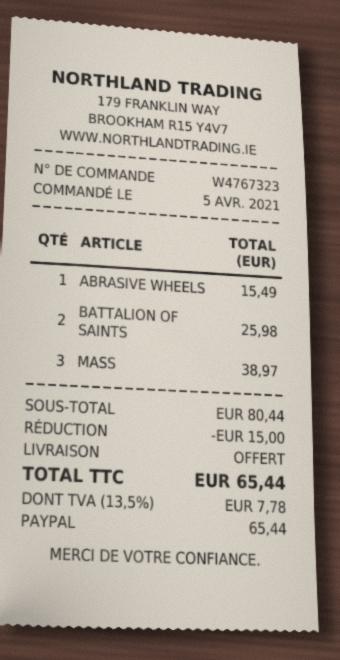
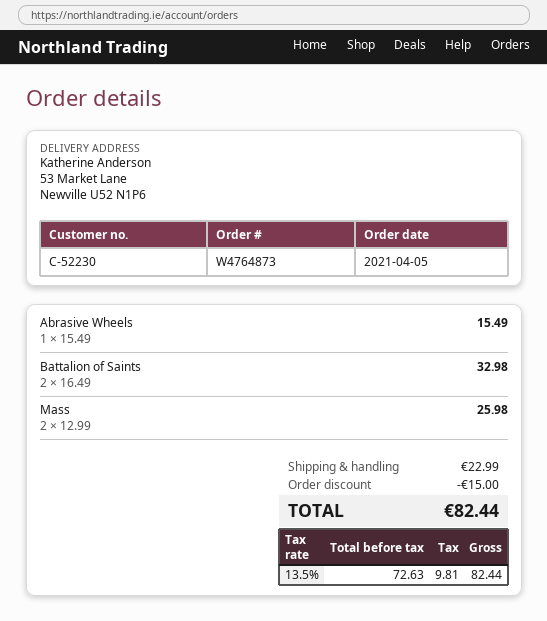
order number: W4767323 -> W4764873
BATTALION OF SAINTS: 2 for 25.98 -> 2 for 32.98
MASS: 3 for 38.97 -> 2 for 25.98
shipping: 0.00 -> 22.99
tax: 13.5% = 7.78 -> 13.5% = 9.81
total: 65.44 -> 82.44

